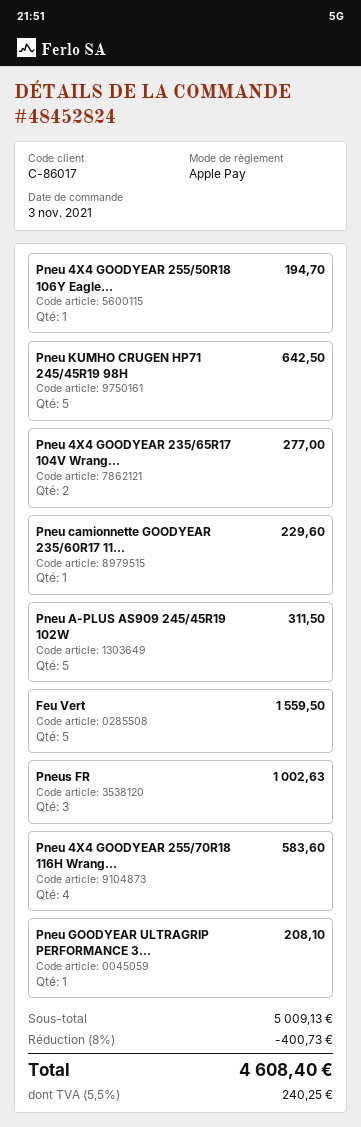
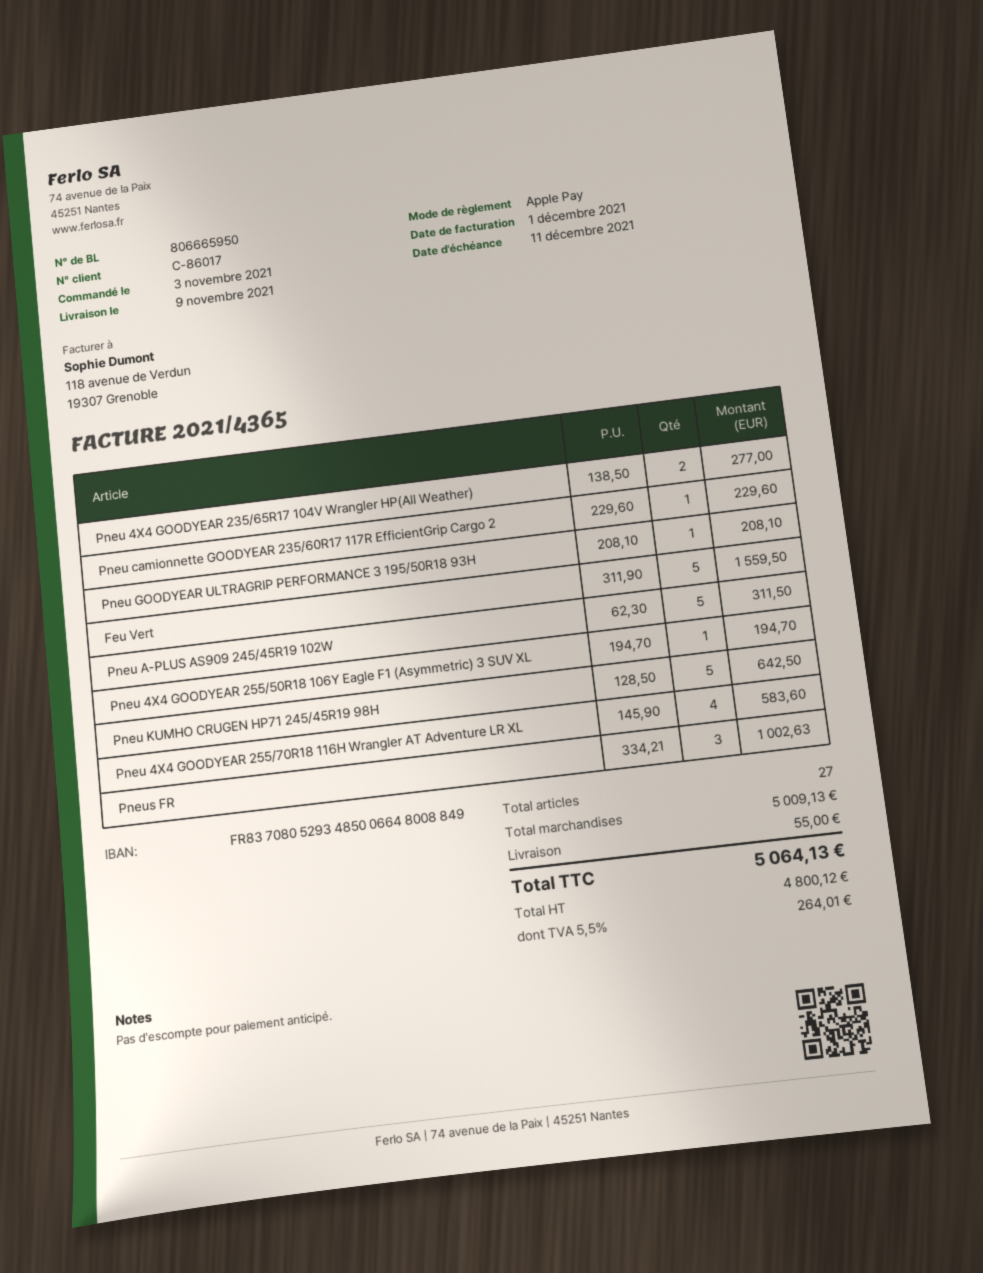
discount: 8% = 400.73 -> none
shipping: none -> 55.00
tax: 5.5% = 240.25 -> 5.5% = 264.01
total: 4608.40 -> 5064.13

